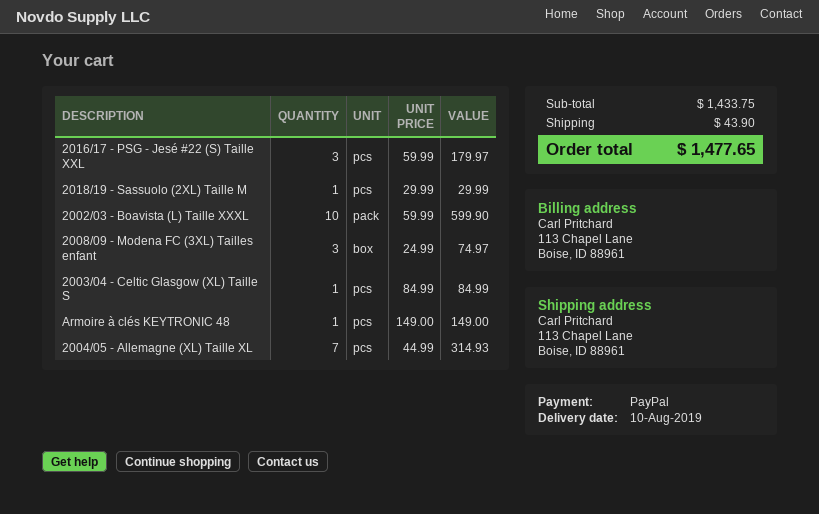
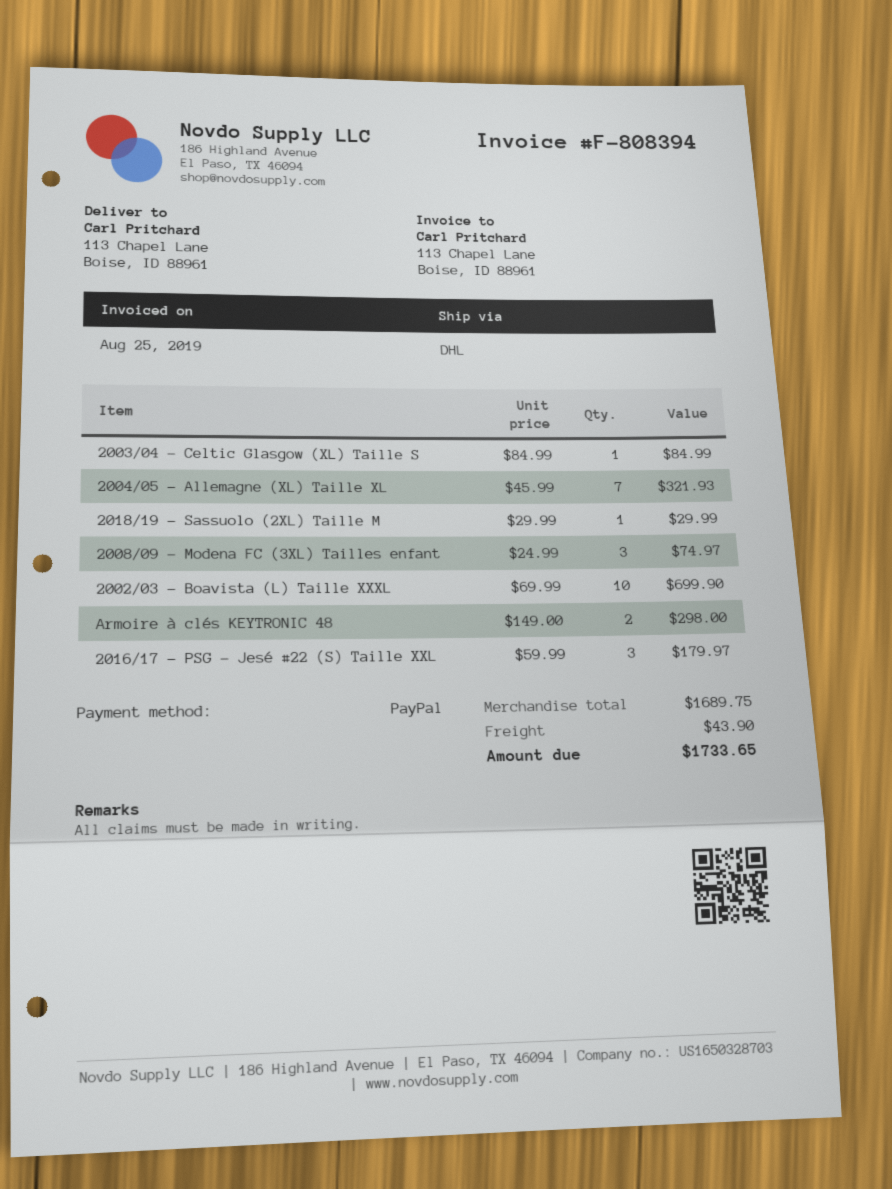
2002/03 - Boavista (L) Taille XXXL: 10 x 59.99 = 599.90 -> 10 x 69.99 = 699.90
Armoire à clés KEYTRONIC 48: 1 x 149.00 = 149.00 -> 2 x 149.00 = 298.00
2004/05 - Allemagne (XL) Taille XL: 7 x 44.99 = 314.93 -> 7 x 45.99 = 321.93
subtotal: 1433.75 -> 1689.75
total: 1477.65 -> 1733.65

